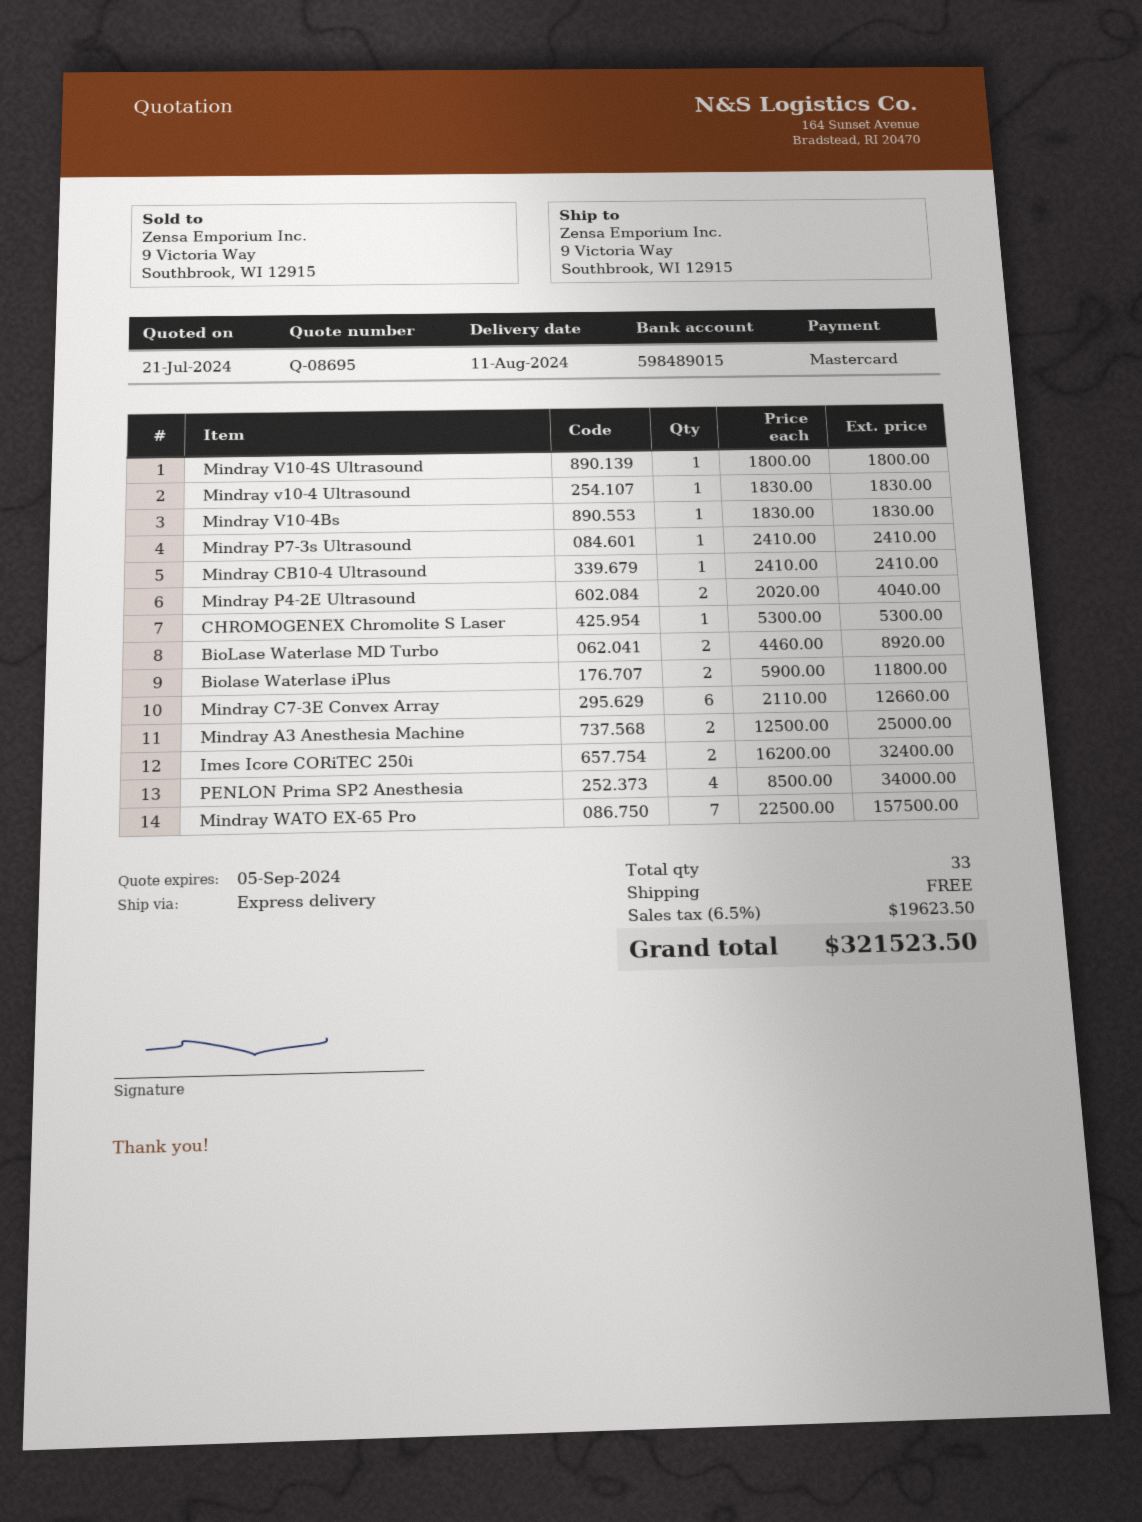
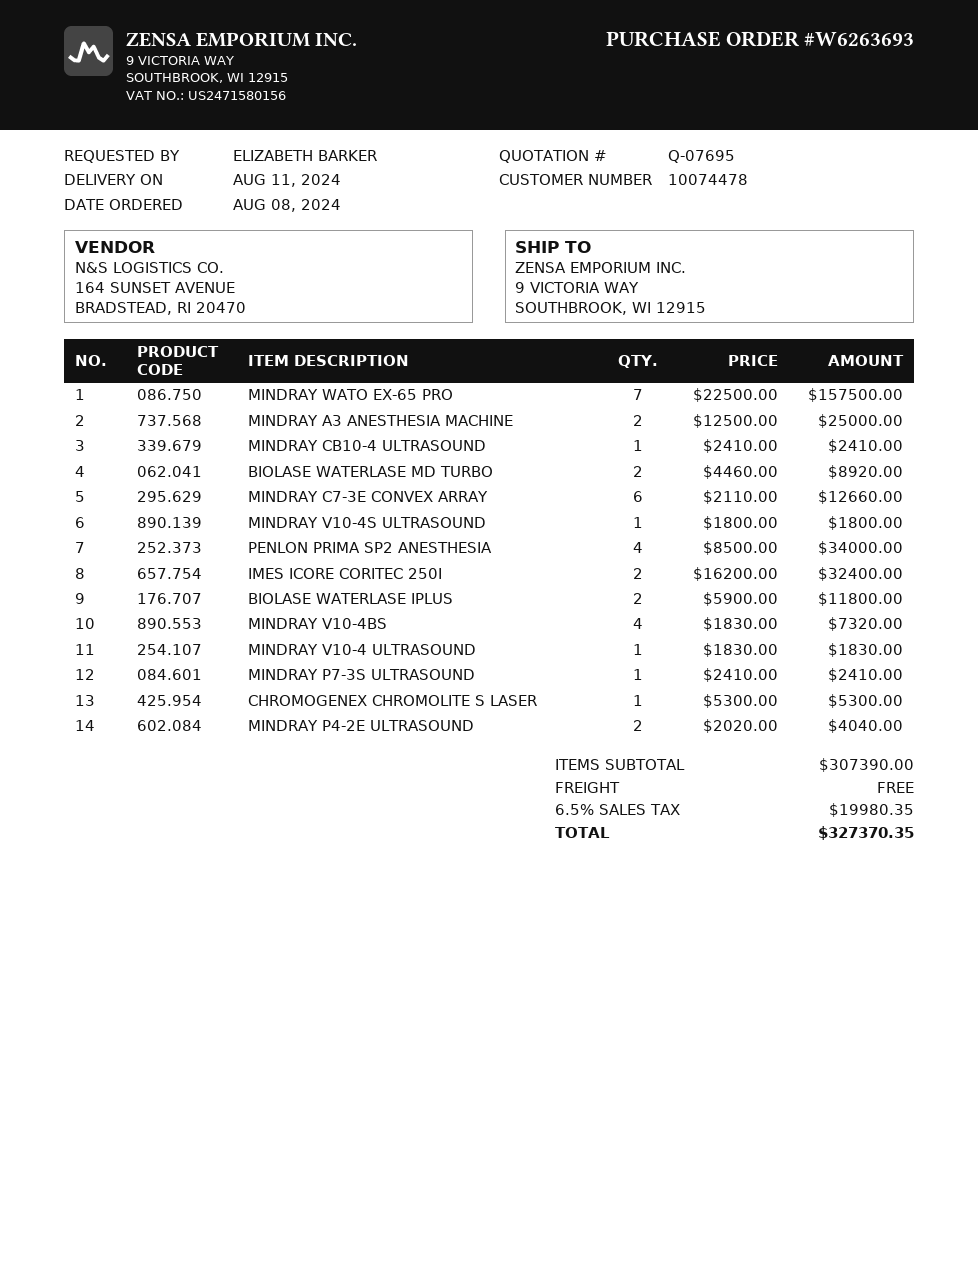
quote number: Q-08695 -> Q-07695
Mindray V10-4Bs: 1 x 1830.00 = 1830.00 -> 4 x 1830.00 = 7320.00
tax: 6.5% = 19623.50 -> 6.5% = 19980.35
total: 321523.50 -> 327370.35

